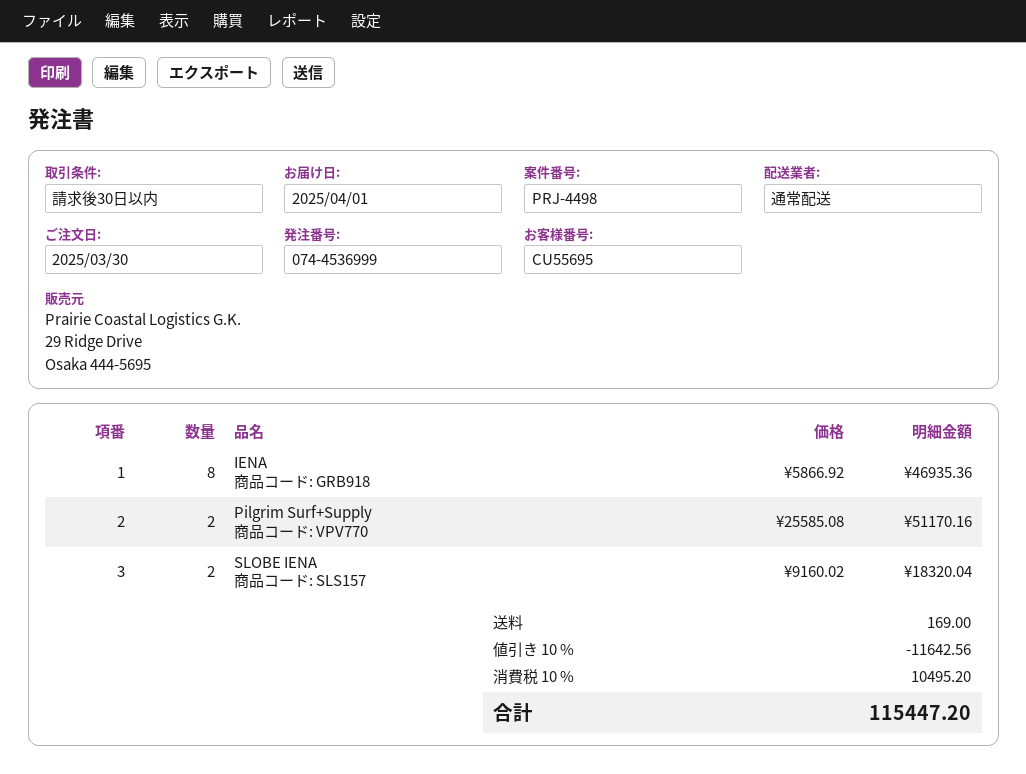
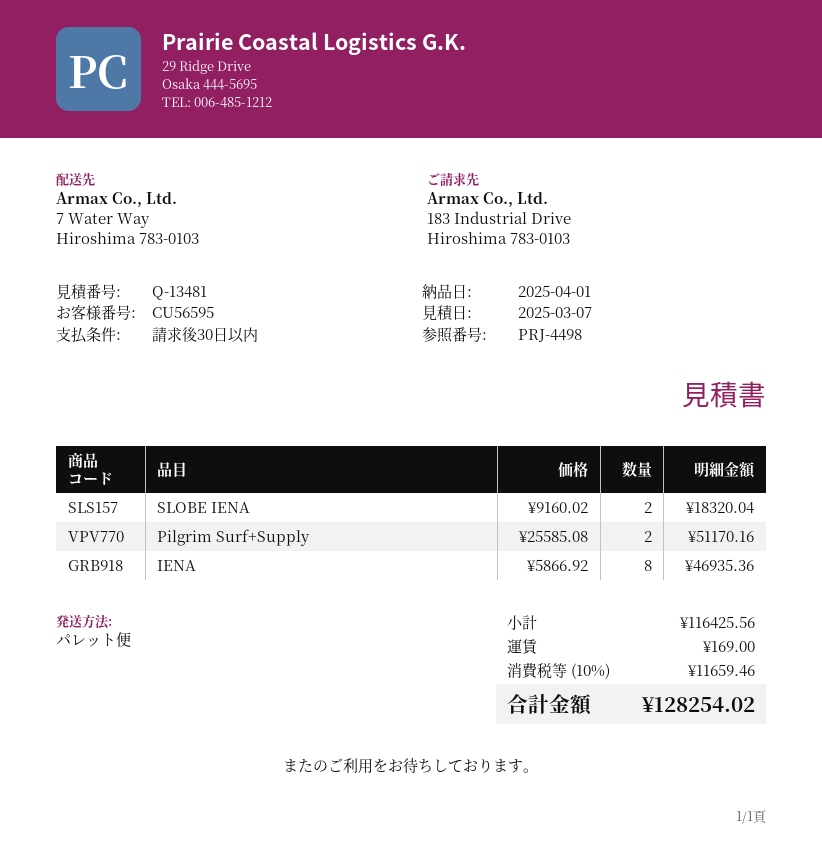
customer number: CU55695 -> CU56595
shipping method: standard -> pallet freight
discount: 10% = 11642.56 -> none
tax: 10% = 10495.20 -> 10% = 11659.46
total: 115447.20 -> 128254.02

